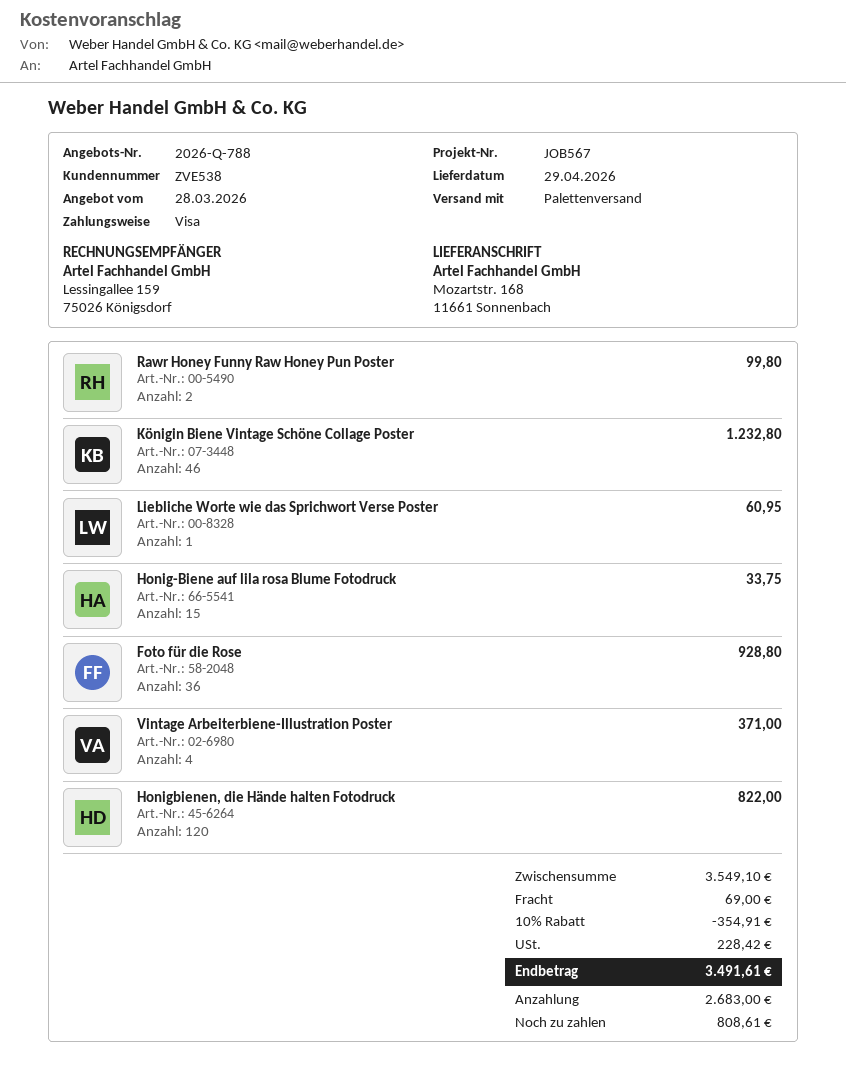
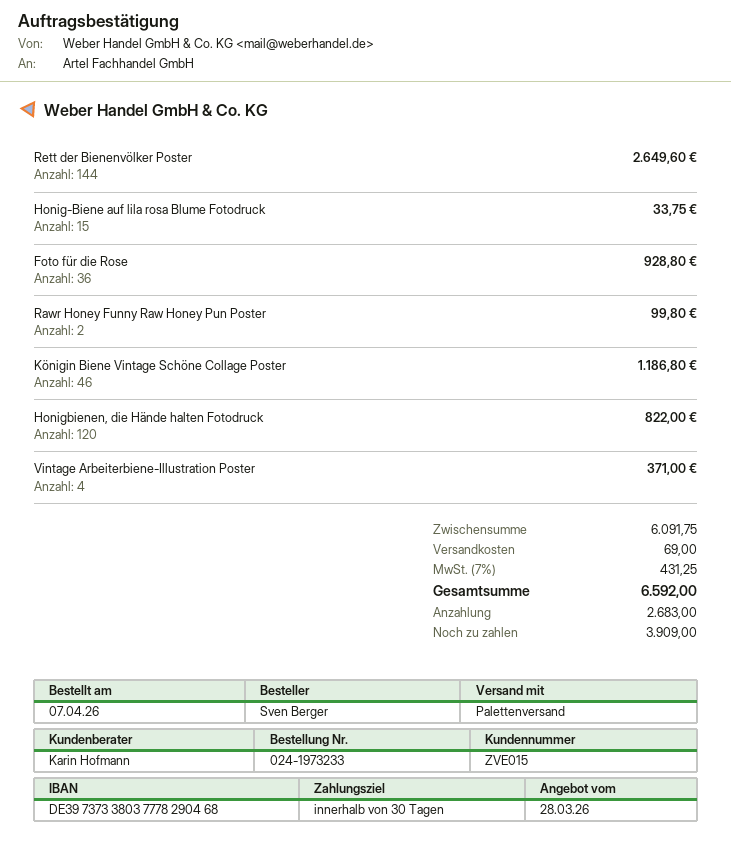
customer number: ZVE538 -> ZVE015
Königin Biene Vintage Schöne Collage Poster: 46 for 1232.80 -> 46 for 1186.80
Liebliche Worte wie das Sprichwort Verse Poster: 1 for 60.95 -> none
Rett der Bienenvölker Poster: none -> 144 for 2649.60
subtotal: 3549.10 -> 6091.75
discount: 10% = 354.91 -> none
tax: 228.42 -> 431.25
total: 3491.61 -> 6592.00
balance: 808.61 -> 3909.00

